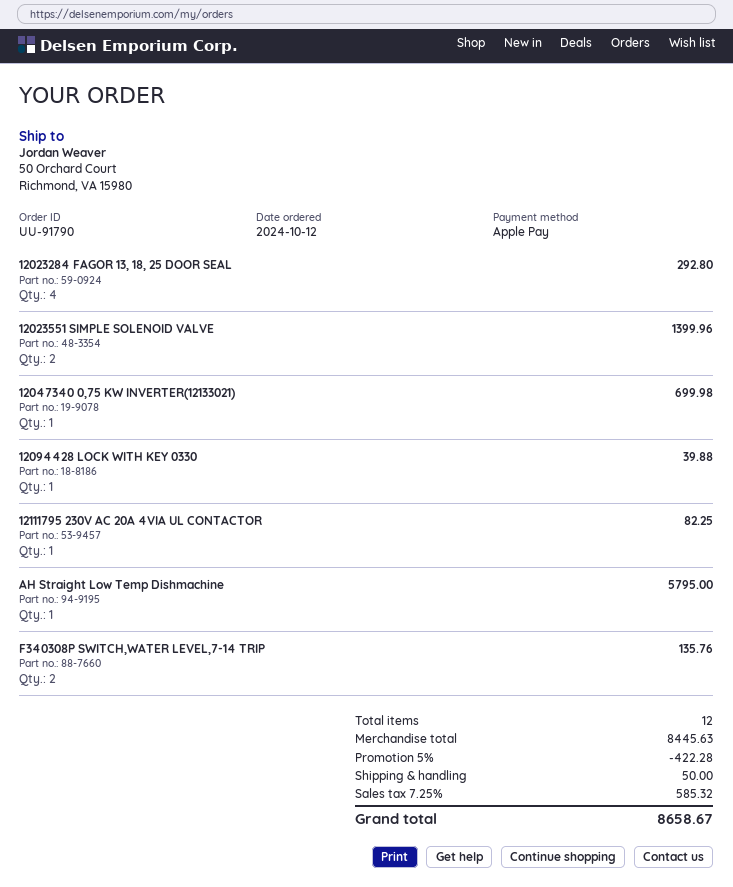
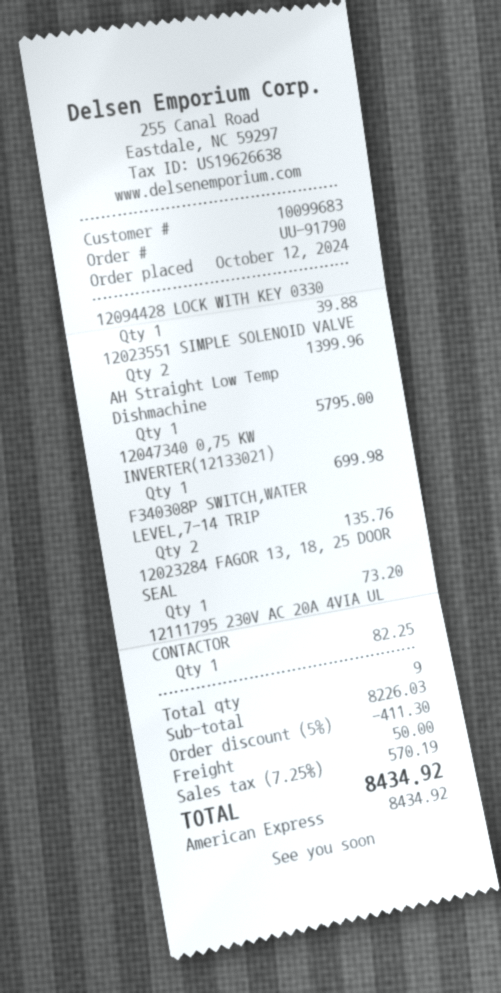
payment method: Apple Pay -> American Express
12023284 FAGOR 13, 18, 25 DOOR SEAL: 4 for 292.80 -> 1 for 73.20
total quantity: 12 -> 9
subtotal: 8445.63 -> 8226.03
discount: 5% = 422.28 -> 5% = 411.30
tax: 7.25% = 585.32 -> 7.25% = 570.19
total: 8658.67 -> 8434.92

